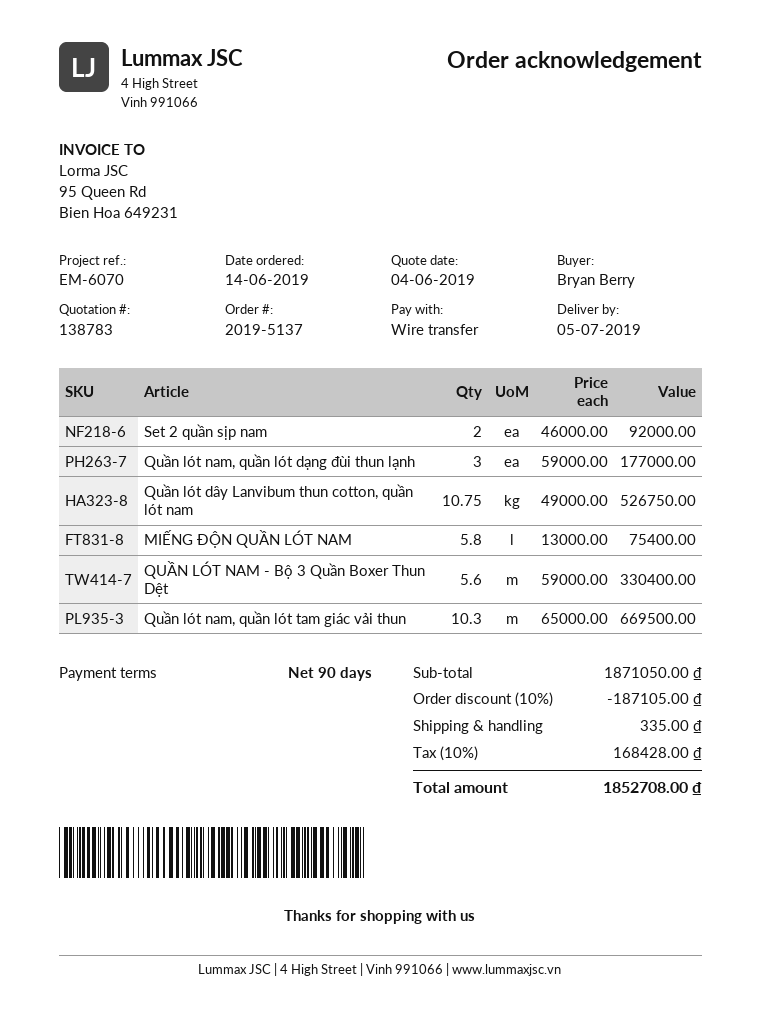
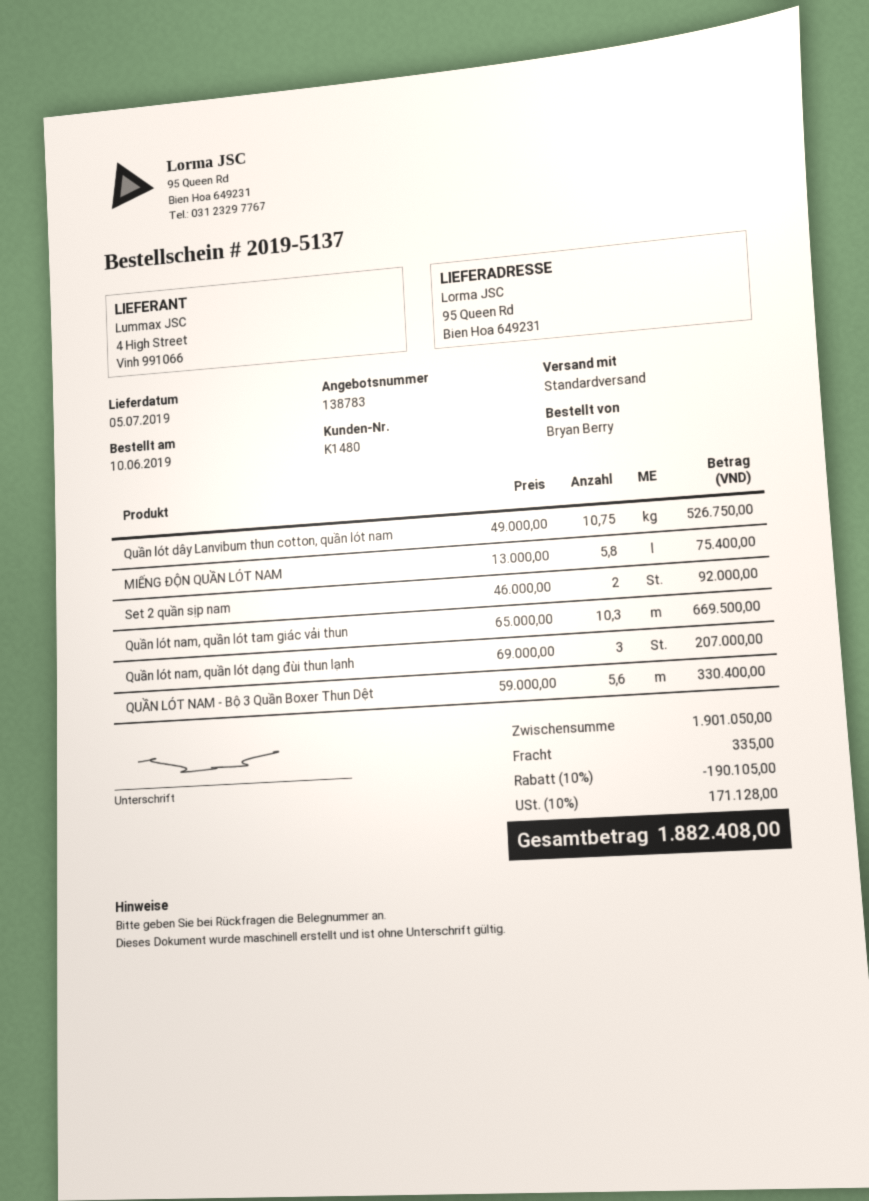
order date: 2019-06-14 -> 2019-06-10
Quần lót nam, quần lót dạng đùi thun lạnh: 3 x 59000.00 = 177000.00 -> 3 x 69000.00 = 207000.00
subtotal: 1871050.00 -> 1901050.00
discount: 10% = 187105.00 -> 10% = 190105.00
tax: 10% = 168428.00 -> 10% = 171128.00
total: 1852708.00 -> 1882408.00

